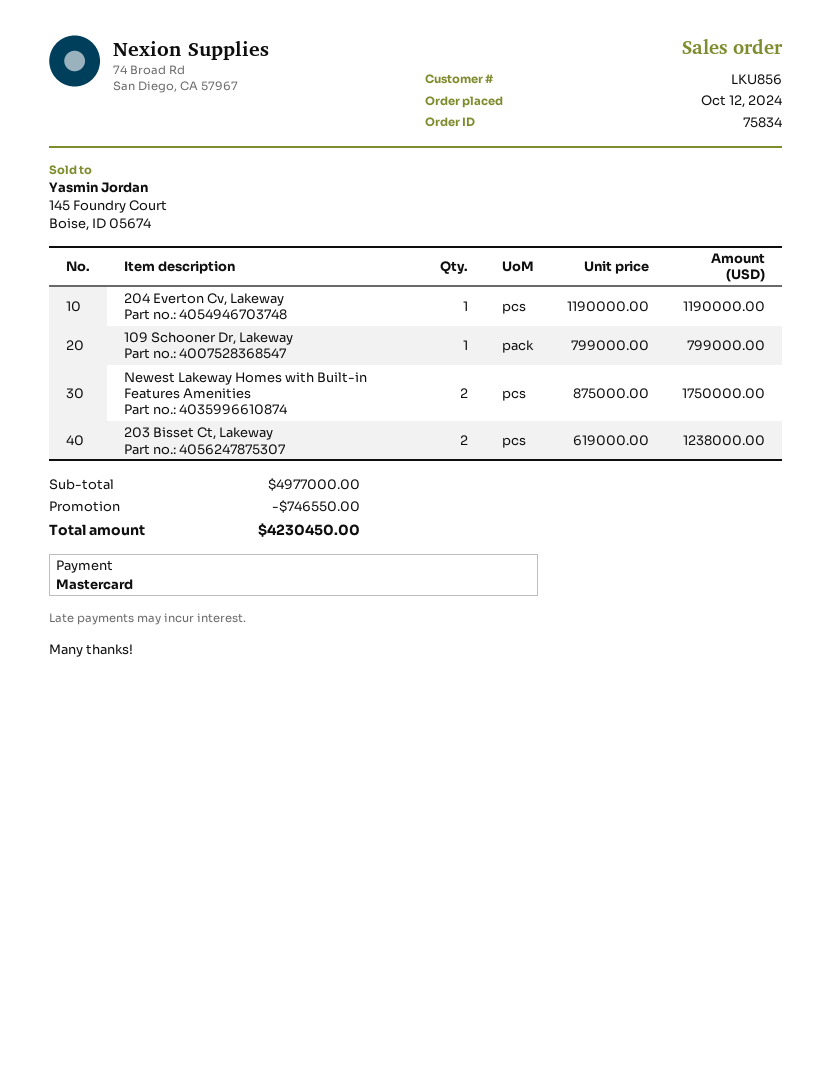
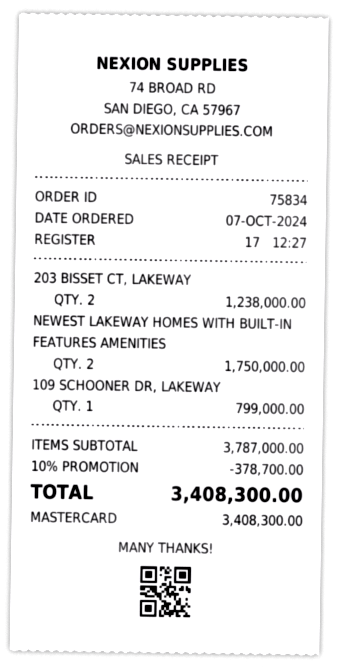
order date: 2024-10-12 -> 2024-10-07
204 Everton Cv, Lakeway: 1 for 1190000.00 -> none
subtotal: 4977000.00 -> 3787000.00
discount: 746550.00 -> 378700.00
total: 4230450.00 -> 3408300.00

